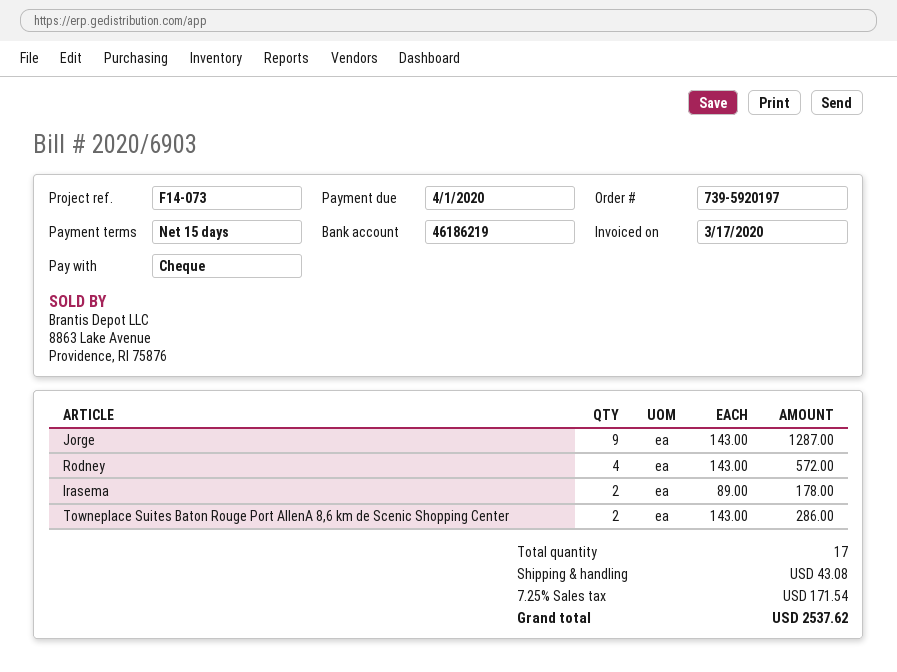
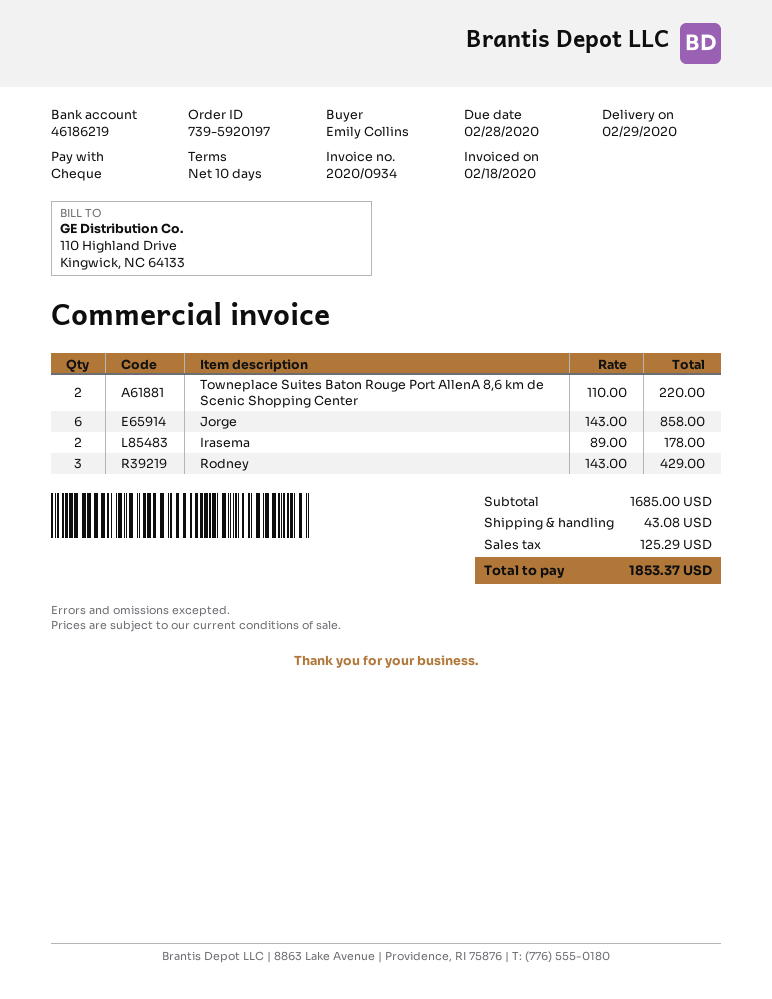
invoice number: 2020/6903 -> 2020/0934
invoice date: 2020-03-17 -> 2020-02-18
payment terms: 15 days -> 10 days
due date: 2020-04-01 -> 2020-02-28
Jorge: 9 x 143.00 = 1287.00 -> 6 x 143.00 = 858.00
Rodney: 4 x 143.00 = 572.00 -> 3 x 143.00 = 429.00
Towneplace Suites Baton Rouge Port AllenA 8,6 km de Scenic Shopping Center: 2 x 143.00 = 286.00 -> 2 x 110.00 = 220.00
tax: 171.54 -> 125.29
total: 2537.62 -> 1853.37

